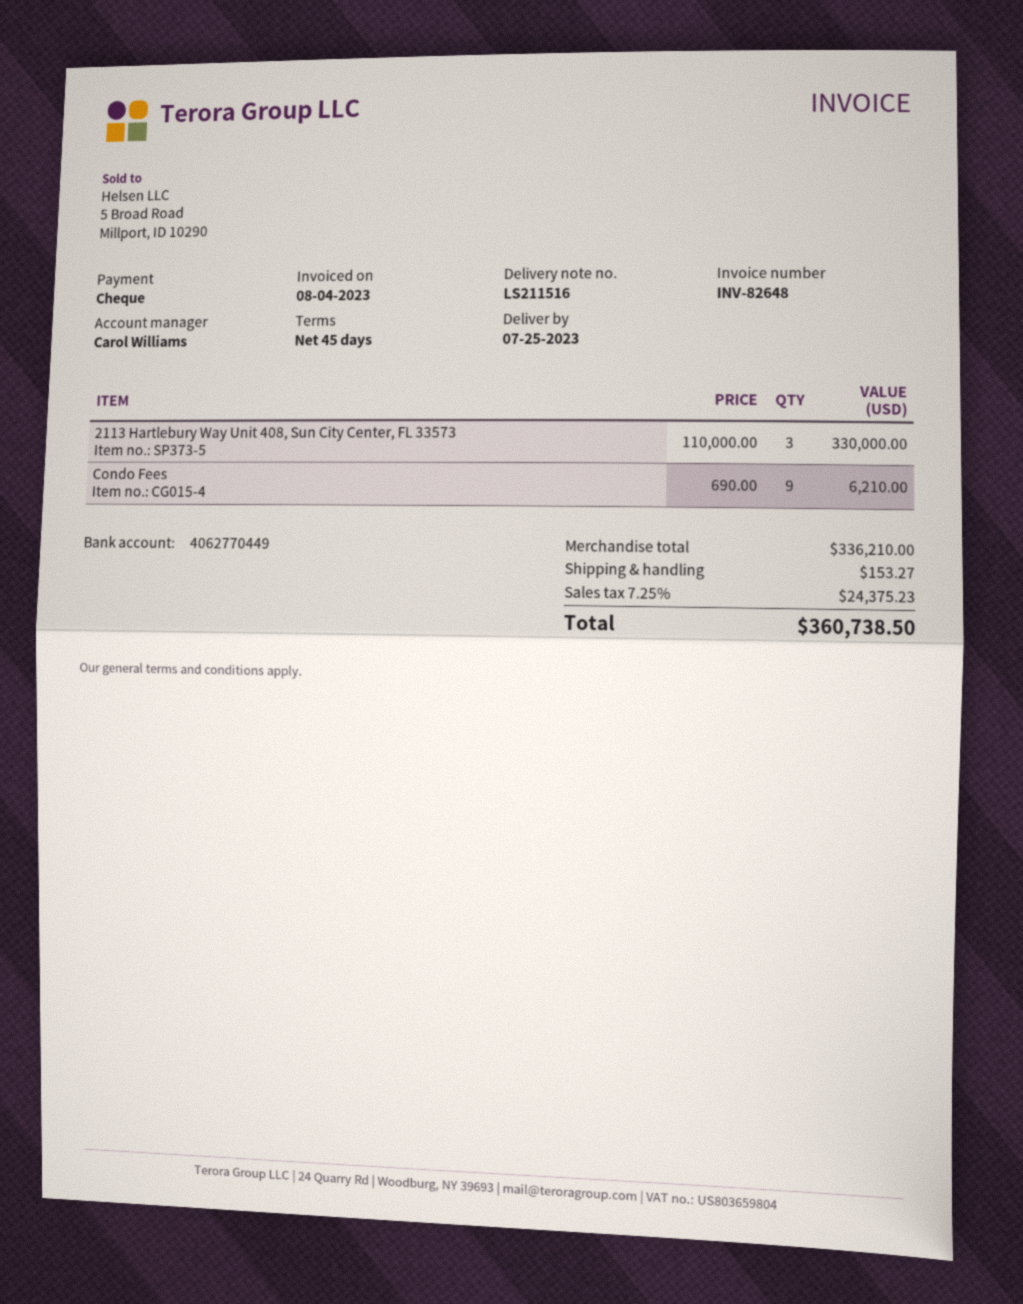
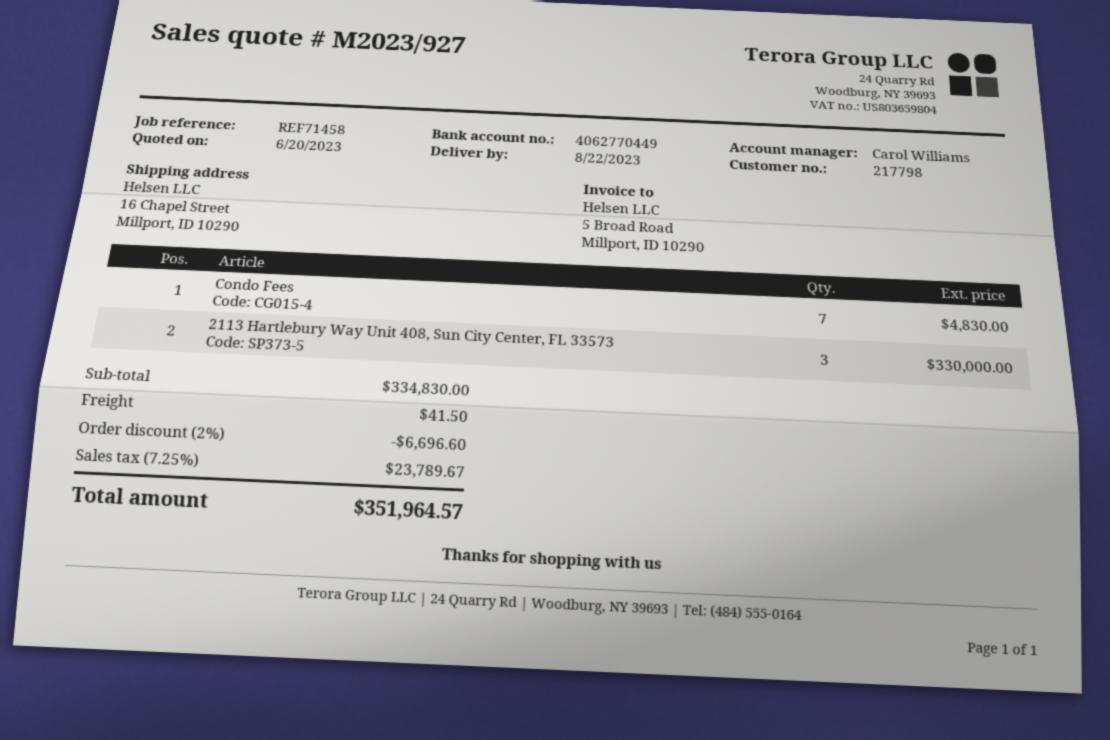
delivery date: 2023-07-25 -> 2023-08-22
Condo Fees: 9 for 6210.00 -> 7 for 4830.00
subtotal: 336210.00 -> 334830.00
discount: none -> 2% = 6696.60
shipping: 153.27 -> 41.50
tax: 7.25% = 24375.23 -> 7.25% = 23789.67
total: 360738.50 -> 351964.57

